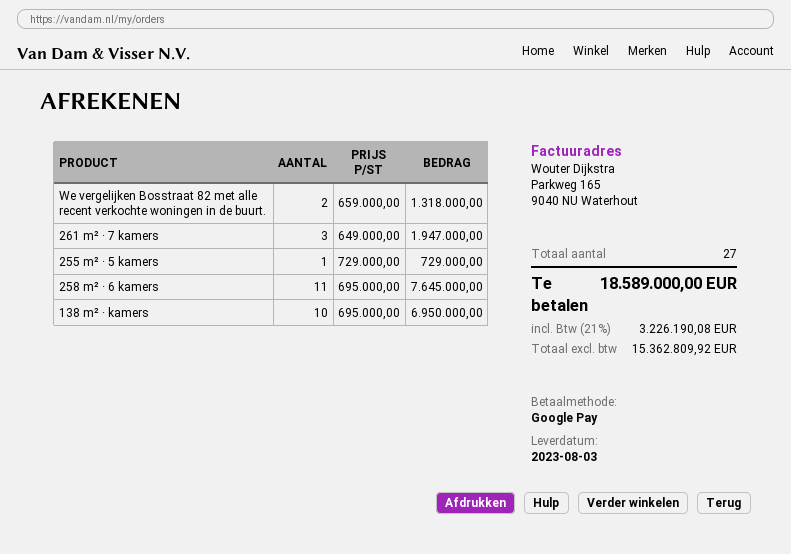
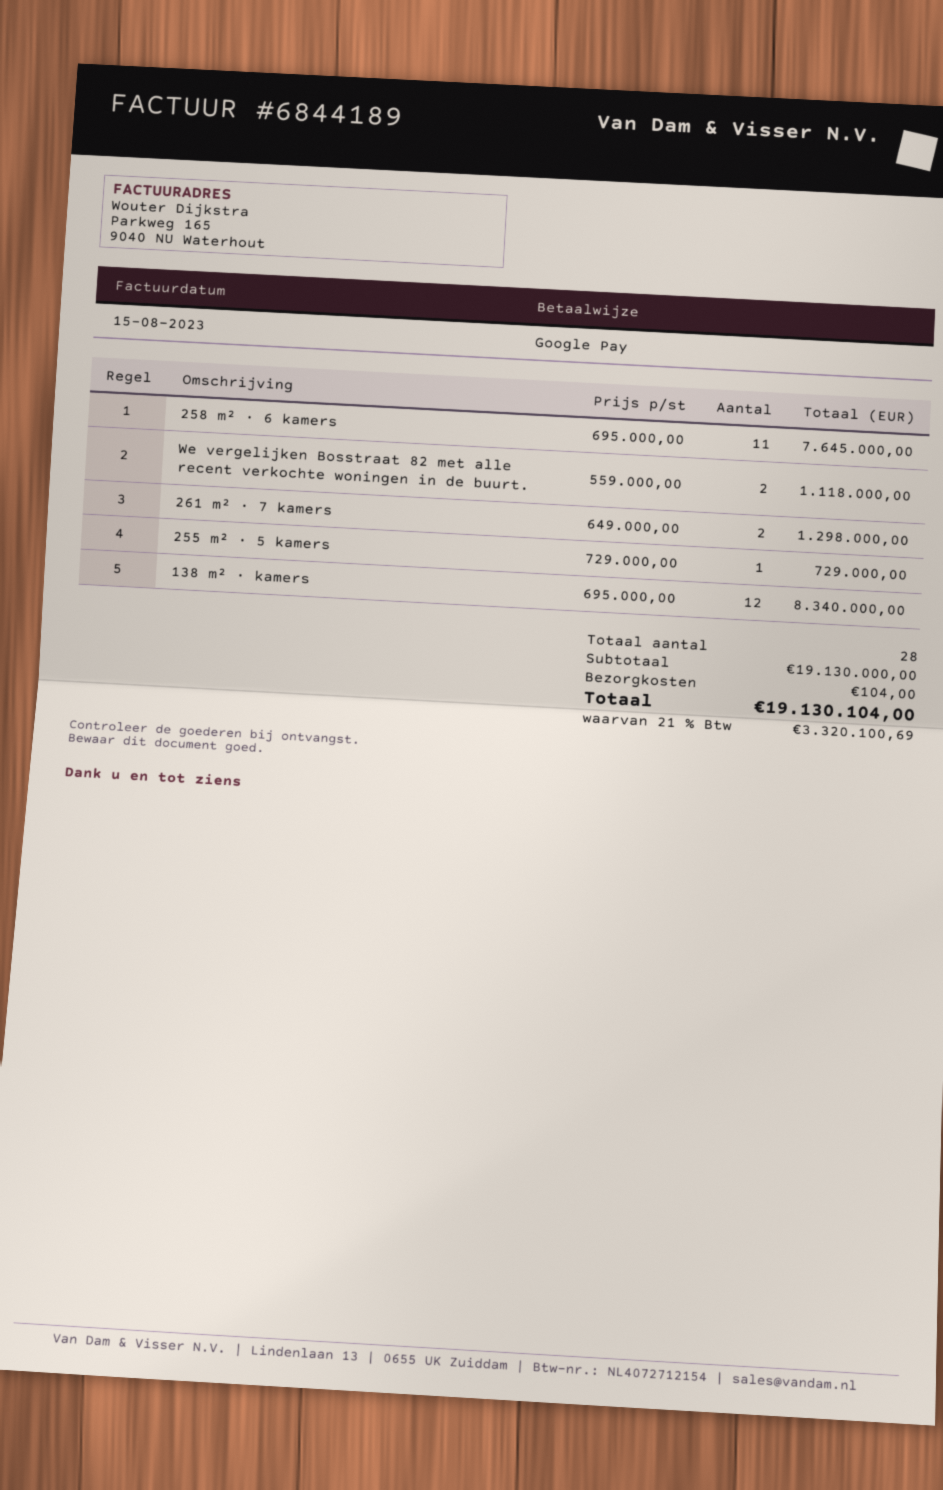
We vergelijken Bosstraat 82 met alle recent verkochte woningen in de buurt.: 2 x 659000.00 = 1318000.00 -> 2 x 559000.00 = 1118000.00
261 m² · 7 kamers: 3 x 649000.00 = 1947000.00 -> 2 x 649000.00 = 1298000.00
138 m² · kamers: 10 x 695000.00 = 6950000.00 -> 12 x 695000.00 = 8340000.00
total quantity: 27 -> 28
shipping: none -> 104.00
tax: 21% = 3226190.08 -> 21% = 3320100.69
total: 18589000.00 -> 19130104.00

